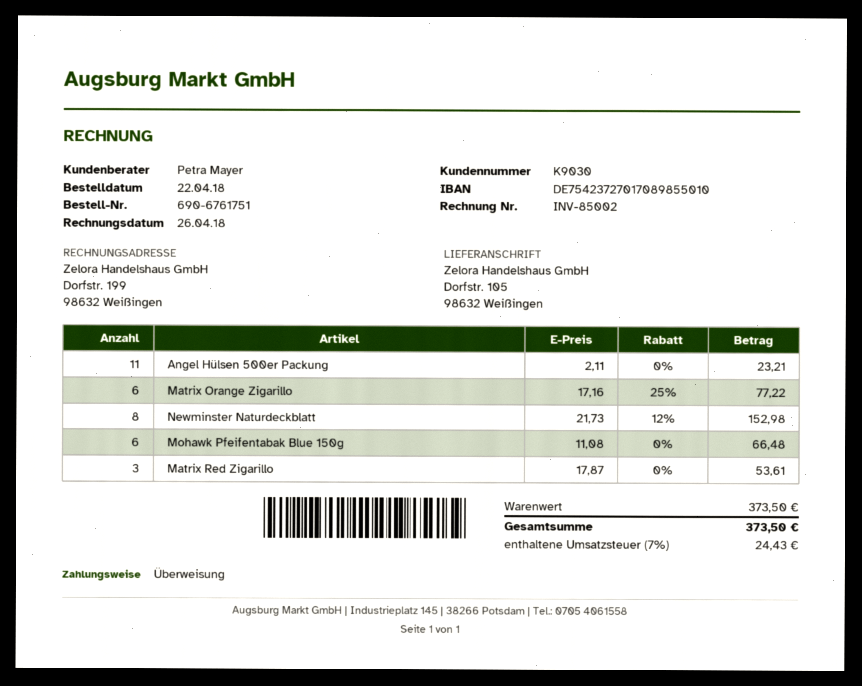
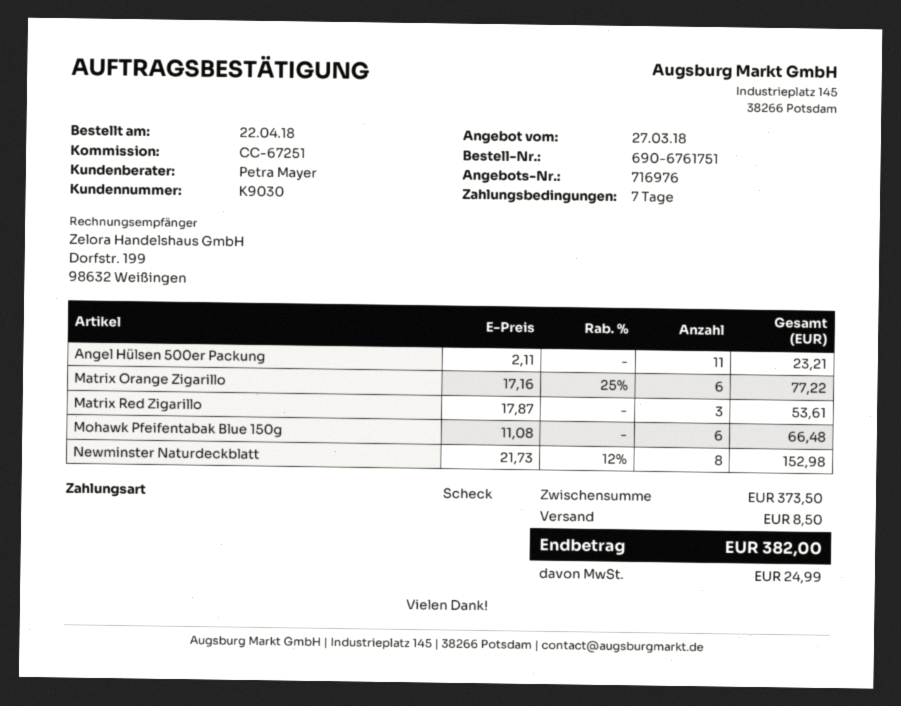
payment method: bank transfer -> cheque
shipping: none -> 8.50
tax: 24.43 -> 24.99
total: 373.50 -> 382.00

